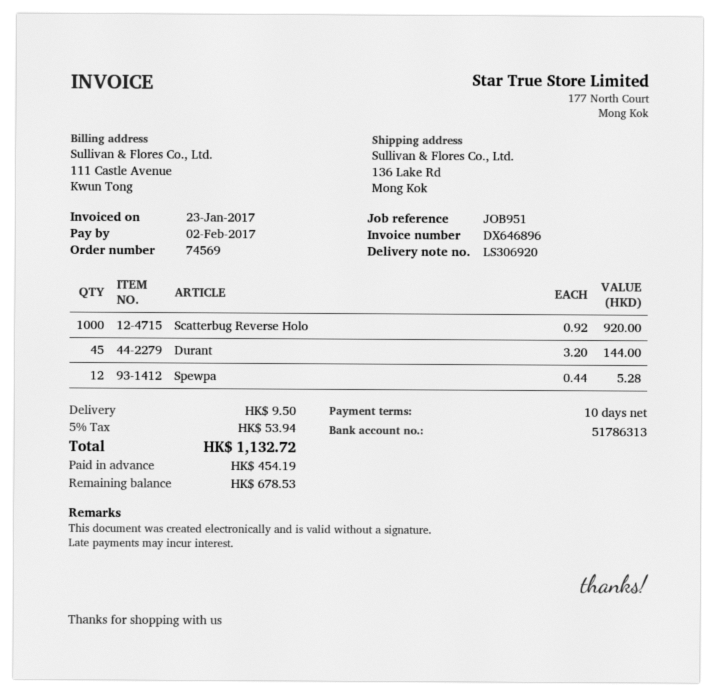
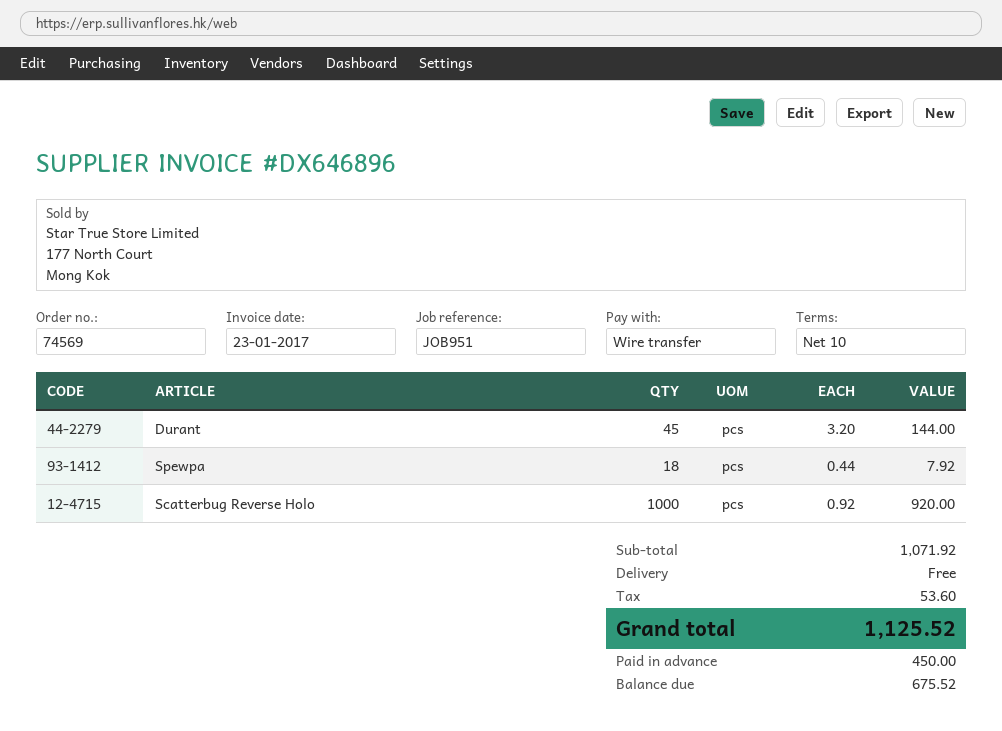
Spewpa: 12 x 0.44 = 5.28 -> 18 x 0.44 = 7.92
shipping: 9.50 -> 0.00
tax: 53.94 -> 53.60
total: 1132.72 -> 1125.52
deposit: 454.19 -> 450.00
balance: 678.53 -> 675.52

